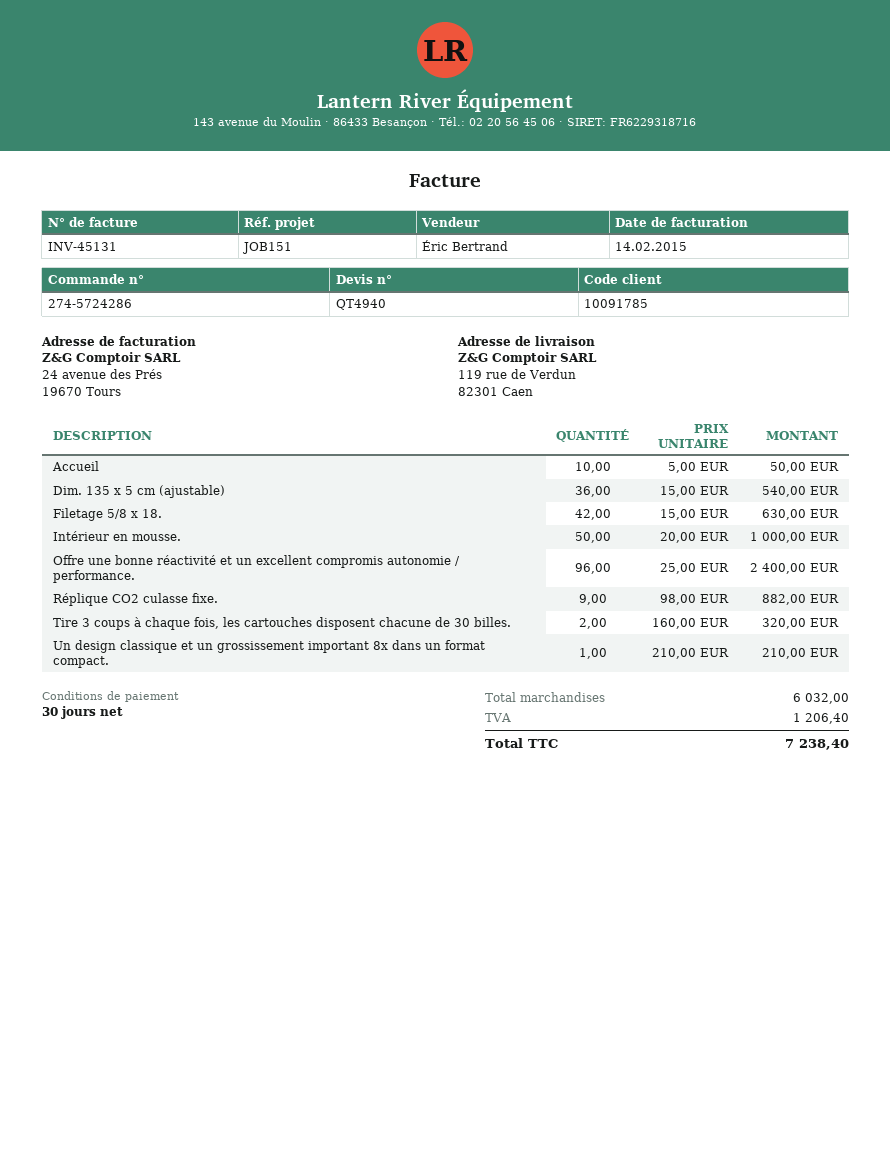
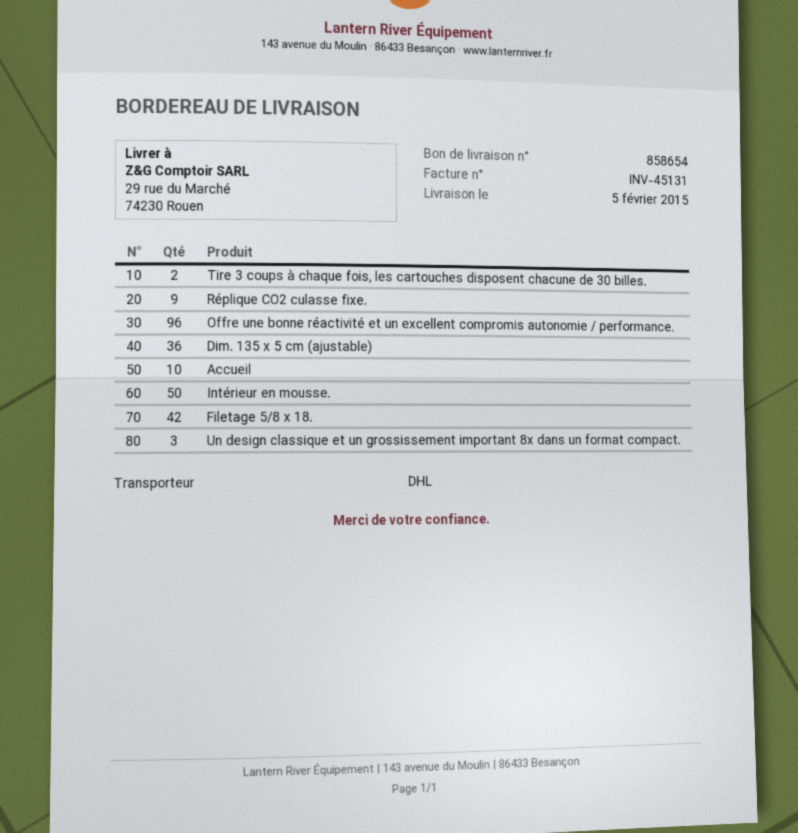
ship to: 119 rue de Verdun, 82301 Caen -> 29 rue du Marché, 74230 Rouen
Un design classique et un grossissement important 8x dans un format compact.: 1 -> 3

